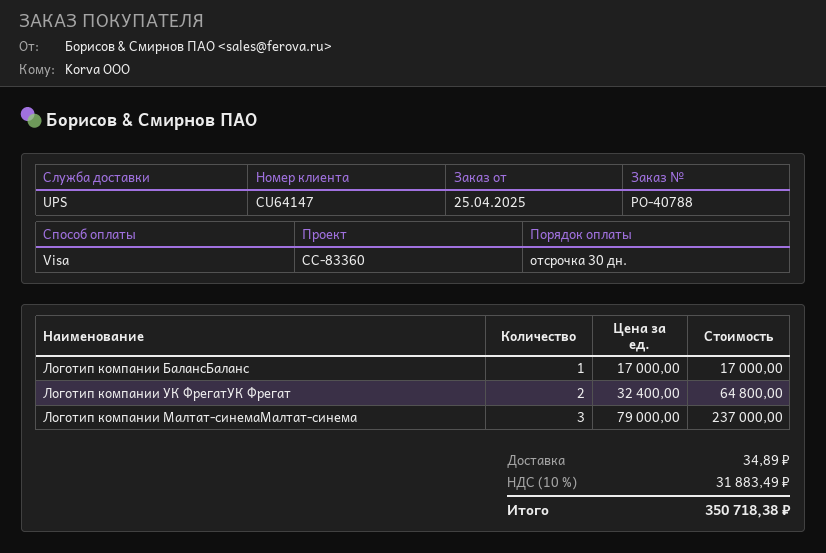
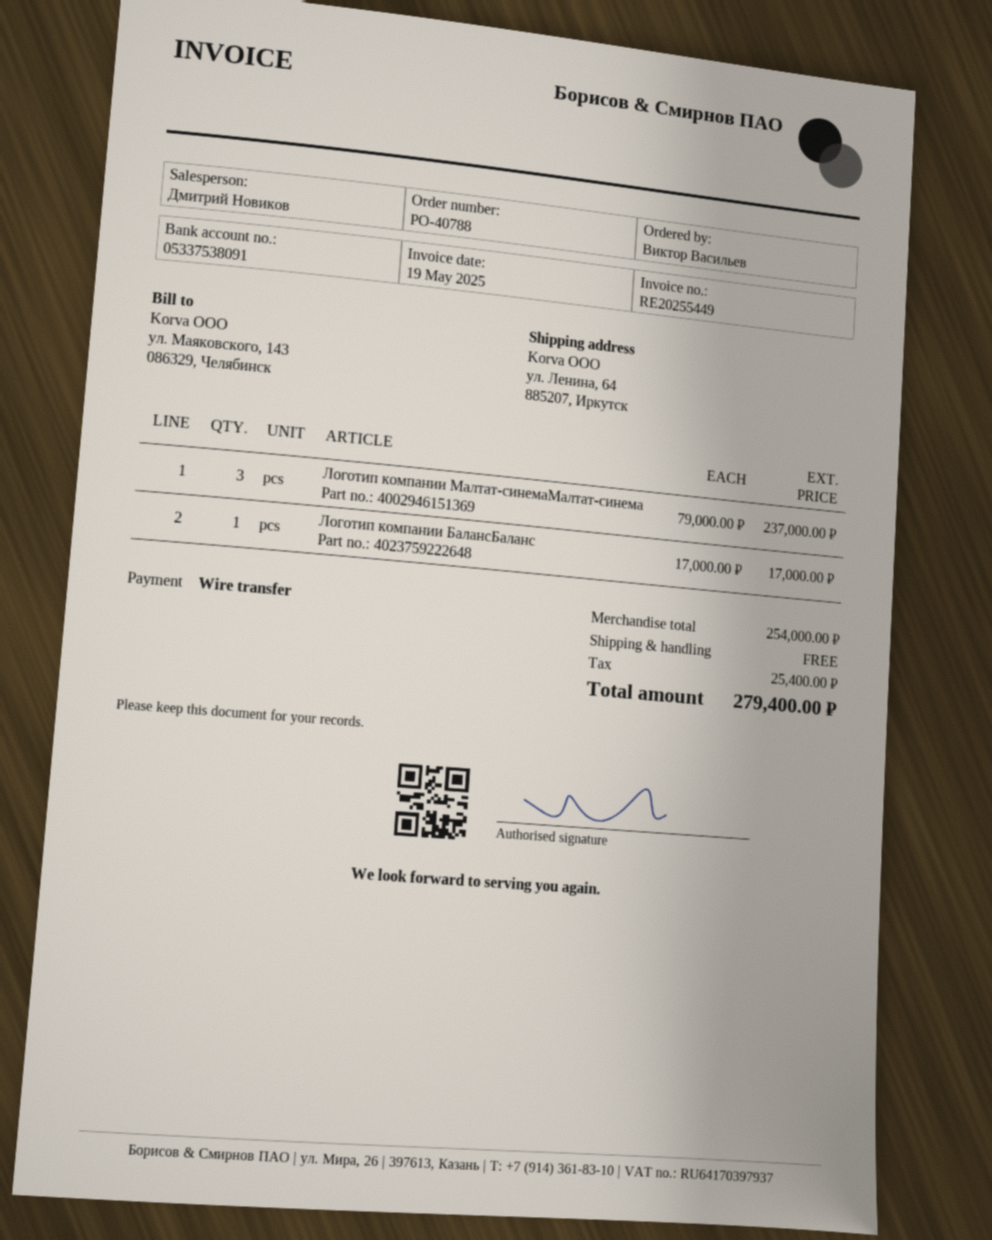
payment method: Visa -> bank transfer
Логотип компании УК ФрегатУК Фрегат: 2 x 32400.00 = 64800.00 -> none
shipping: 34.89 -> 0.00
tax: 31883.49 -> 25400.00
total: 350718.38 -> 279400.00

